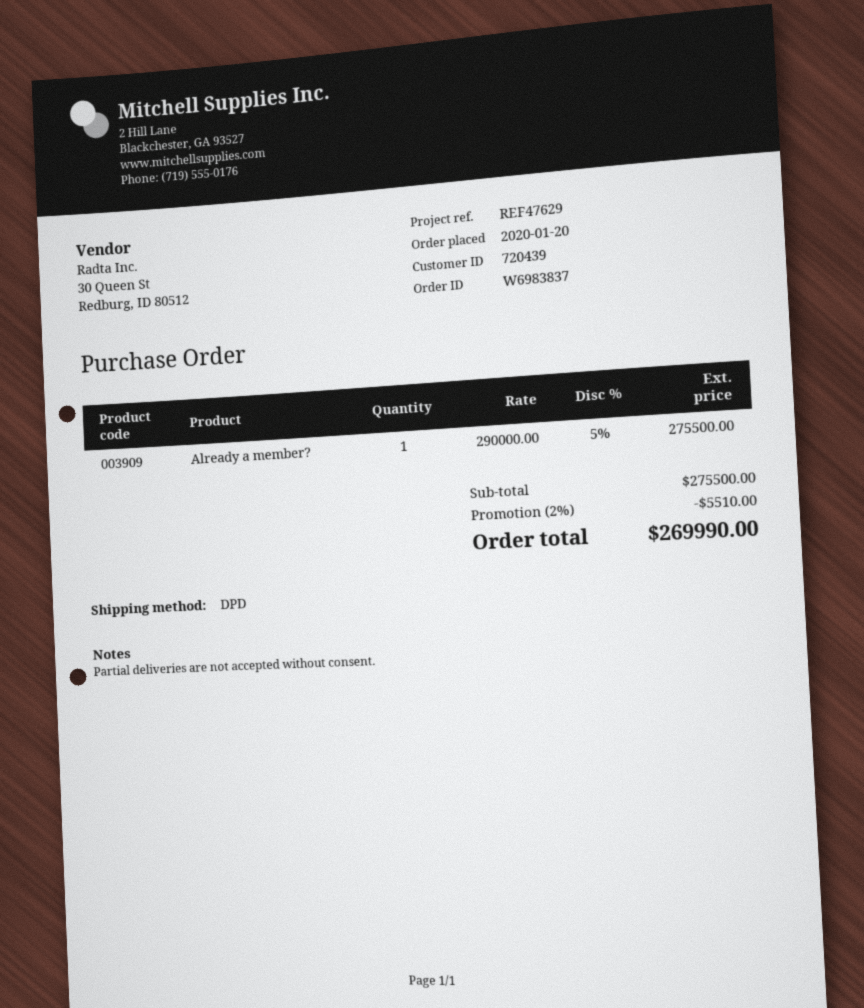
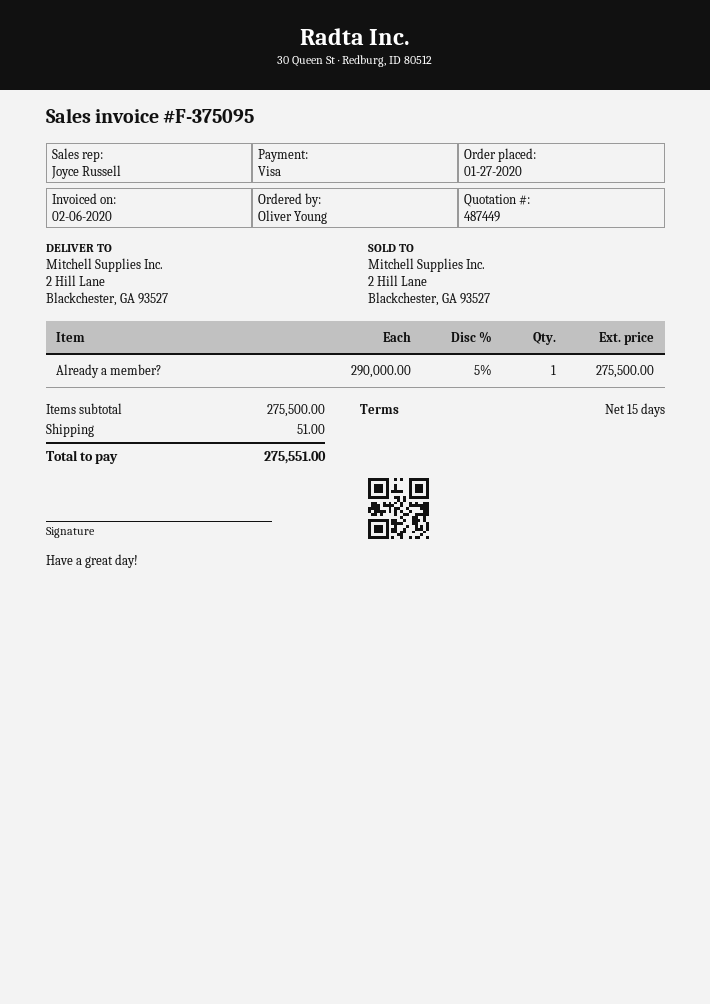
order date: 2020-01-20 -> 2020-01-27
discount: 2% = 5510.00 -> none
shipping: none -> 51.00
total: 269990.00 -> 275551.00

